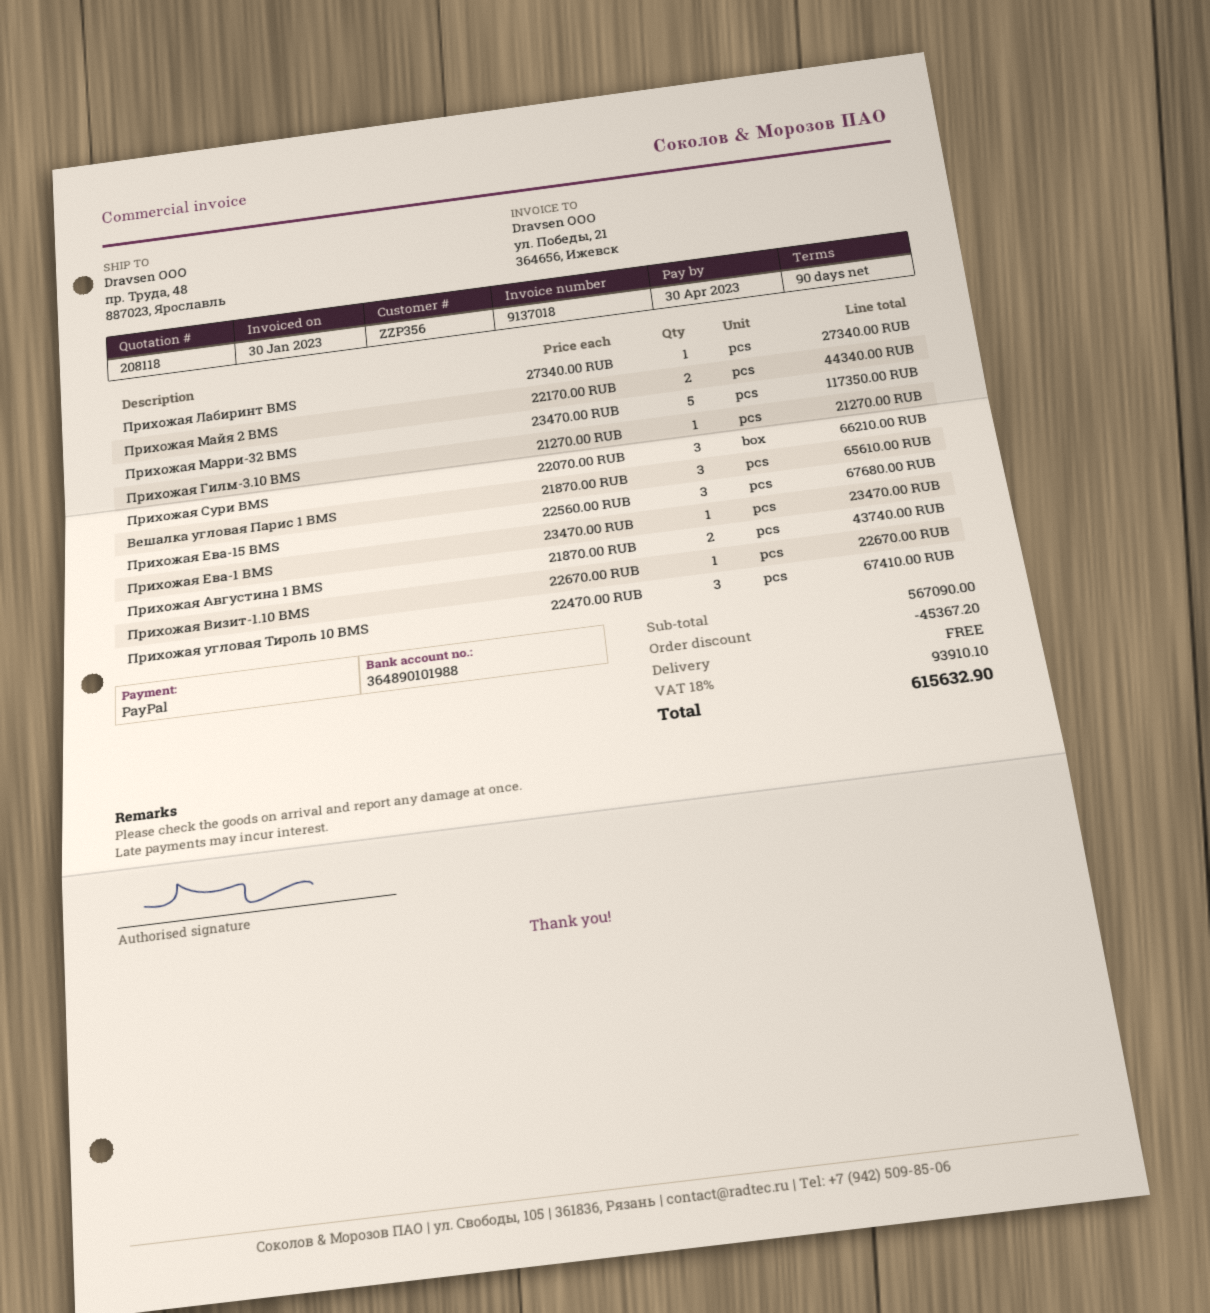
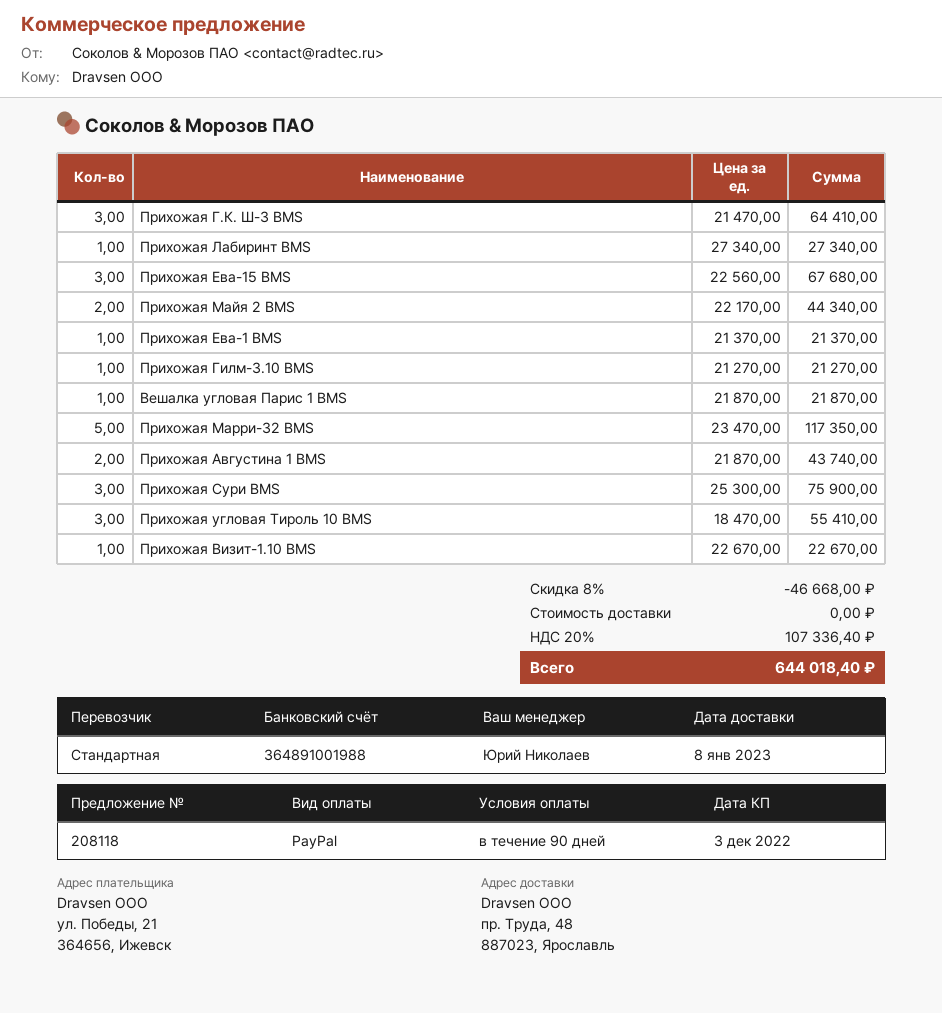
bank account: 364890101988 -> 364891001988
Прихожая Сури BMS: 3 x 22070.00 = 66210.00 -> 3 x 25300.00 = 75900.00
Вешалка угловая Парис 1 BMS: 3 x 21870.00 = 65610.00 -> 1 x 21870.00 = 21870.00
Прихожая Ева-1 BMS: 1 x 23470.00 = 23470.00 -> 1 x 21370.00 = 21370.00
Прихожая угловая Тироль 10 BMS: 3 x 22470.00 = 67410.00 -> 3 x 18470.00 = 55410.00
Прихожая Г.К. Ш-3 BMS: none -> 3 x 21470.00 = 64410.00
discount: 45367.20 -> 46668.00
tax: 18% = 93910.10 -> 20% = 107336.40
total: 615632.90 -> 644018.40

